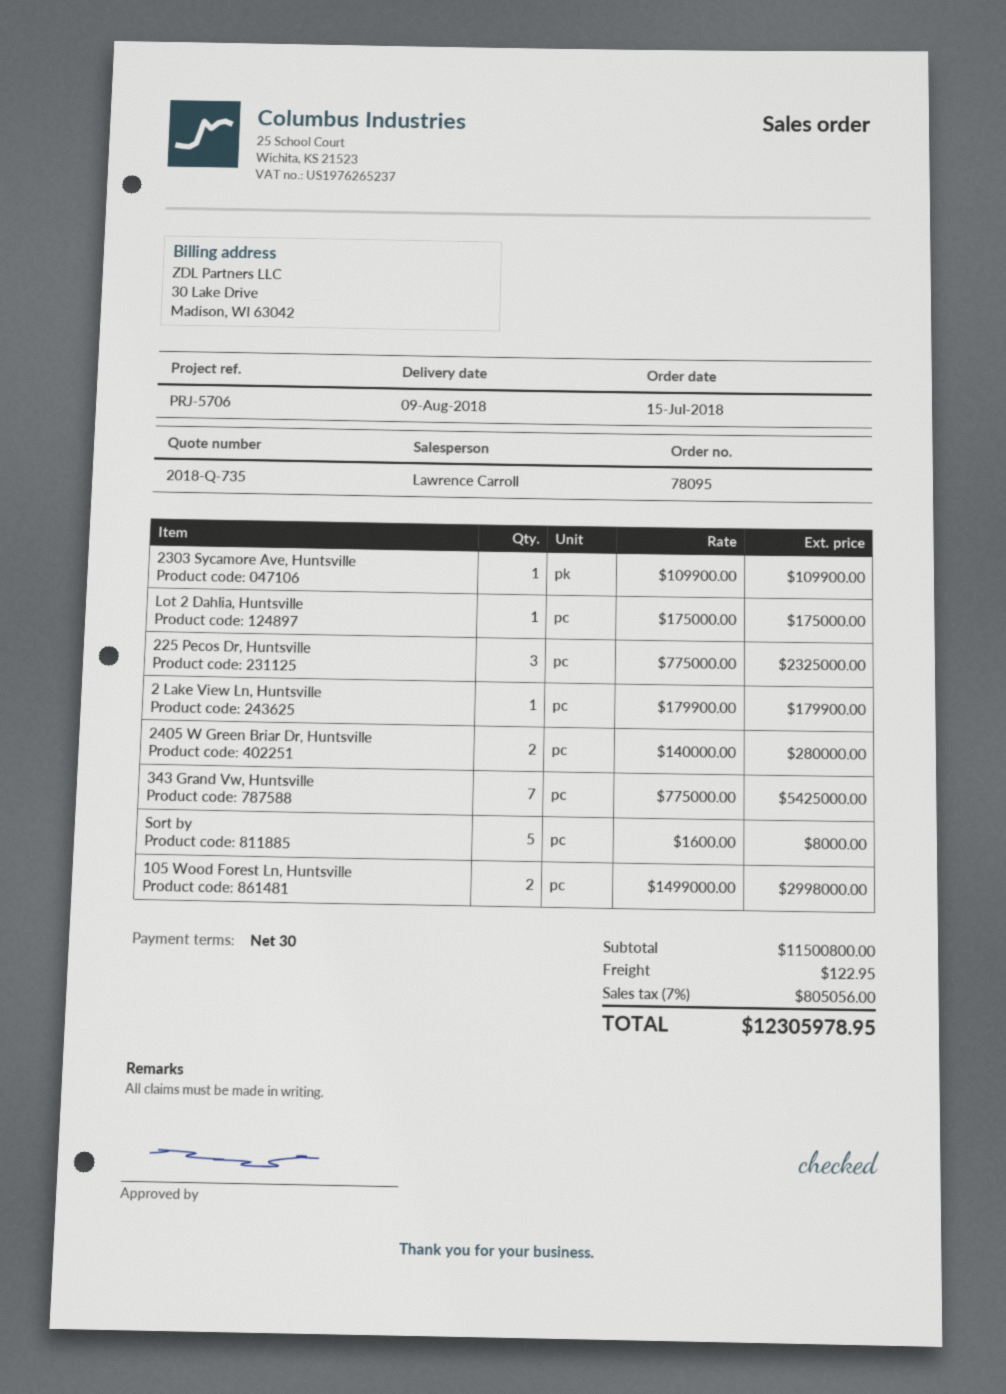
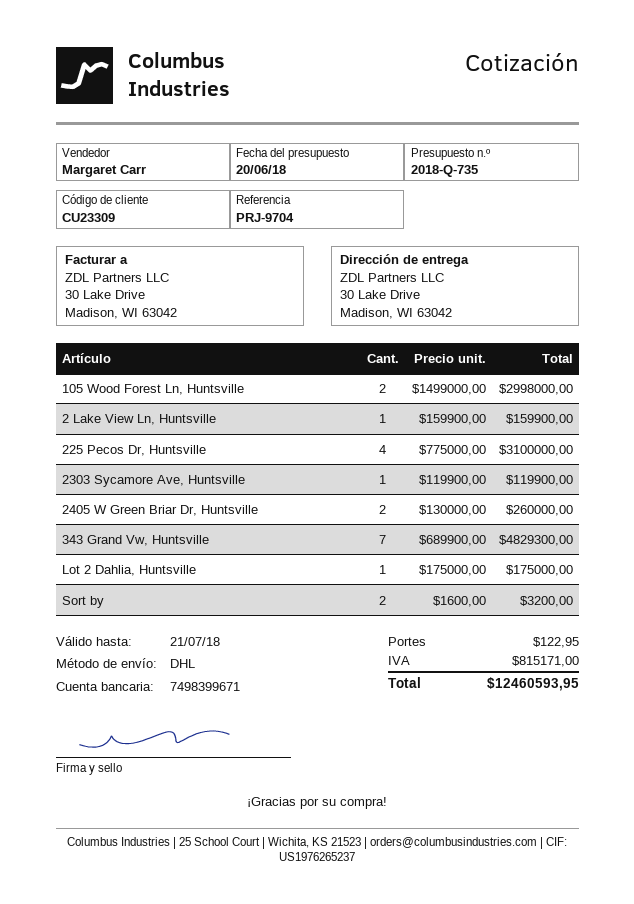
reference: PRJ-5706 -> PRJ-9704
sales rep: Lawrence Carroll -> Margaret Carr
2303 Sycamore Ave, Huntsville: 1 x 109900.00 = 109900.00 -> 1 x 119900.00 = 119900.00
225 Pecos Dr, Huntsville: 3 x 775000.00 = 2325000.00 -> 4 x 775000.00 = 3100000.00
2 Lake View Ln, Huntsville: 1 x 179900.00 = 179900.00 -> 1 x 159900.00 = 159900.00
2405 W Green Briar Dr, Huntsville: 2 x 140000.00 = 280000.00 -> 2 x 130000.00 = 260000.00
343 Grand Vw, Huntsville: 7 x 775000.00 = 5425000.00 -> 7 x 689900.00 = 4829300.00
Sort by: 5 x 1600.00 = 8000.00 -> 2 x 1600.00 = 3200.00
tax: 805056.00 -> 815171.00
total: 12305978.95 -> 12460593.95

